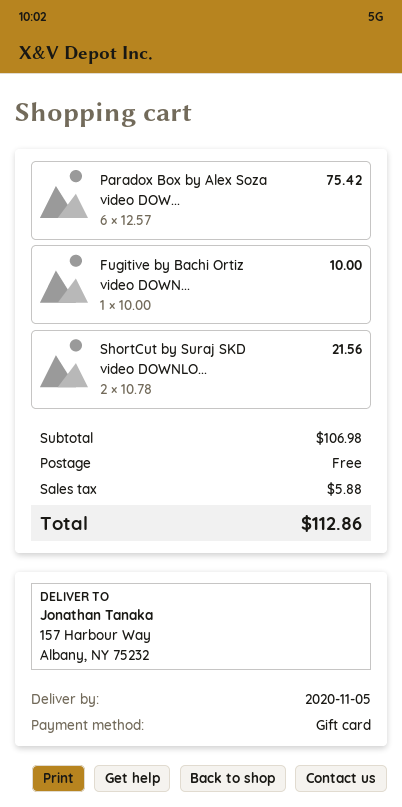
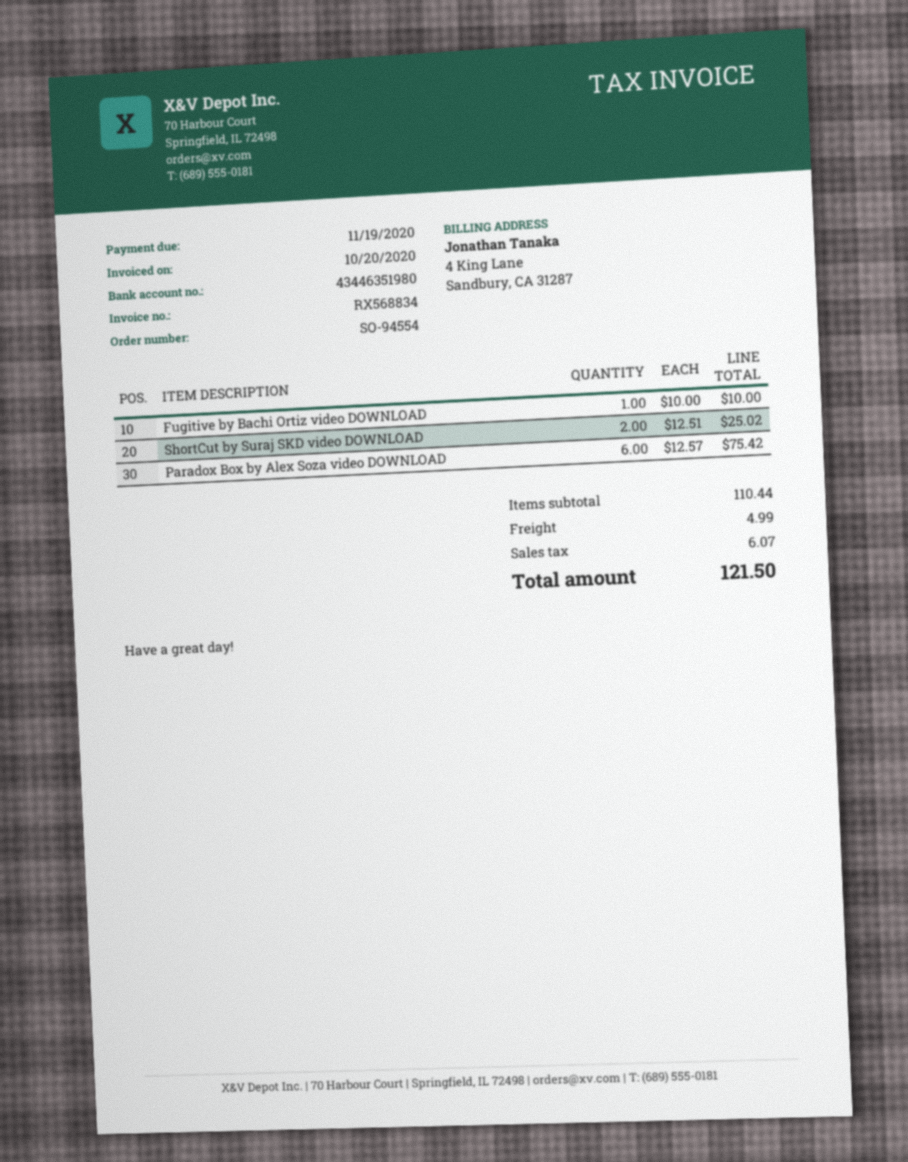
ShortCut by Suraj SKD video DOWNLO...: 2 x 10.78 = 21.56 -> 2 x 12.51 = 25.02
subtotal: 106.98 -> 110.44
shipping: 0.00 -> 4.99
tax: 5.88 -> 6.07
total: 112.86 -> 121.50

